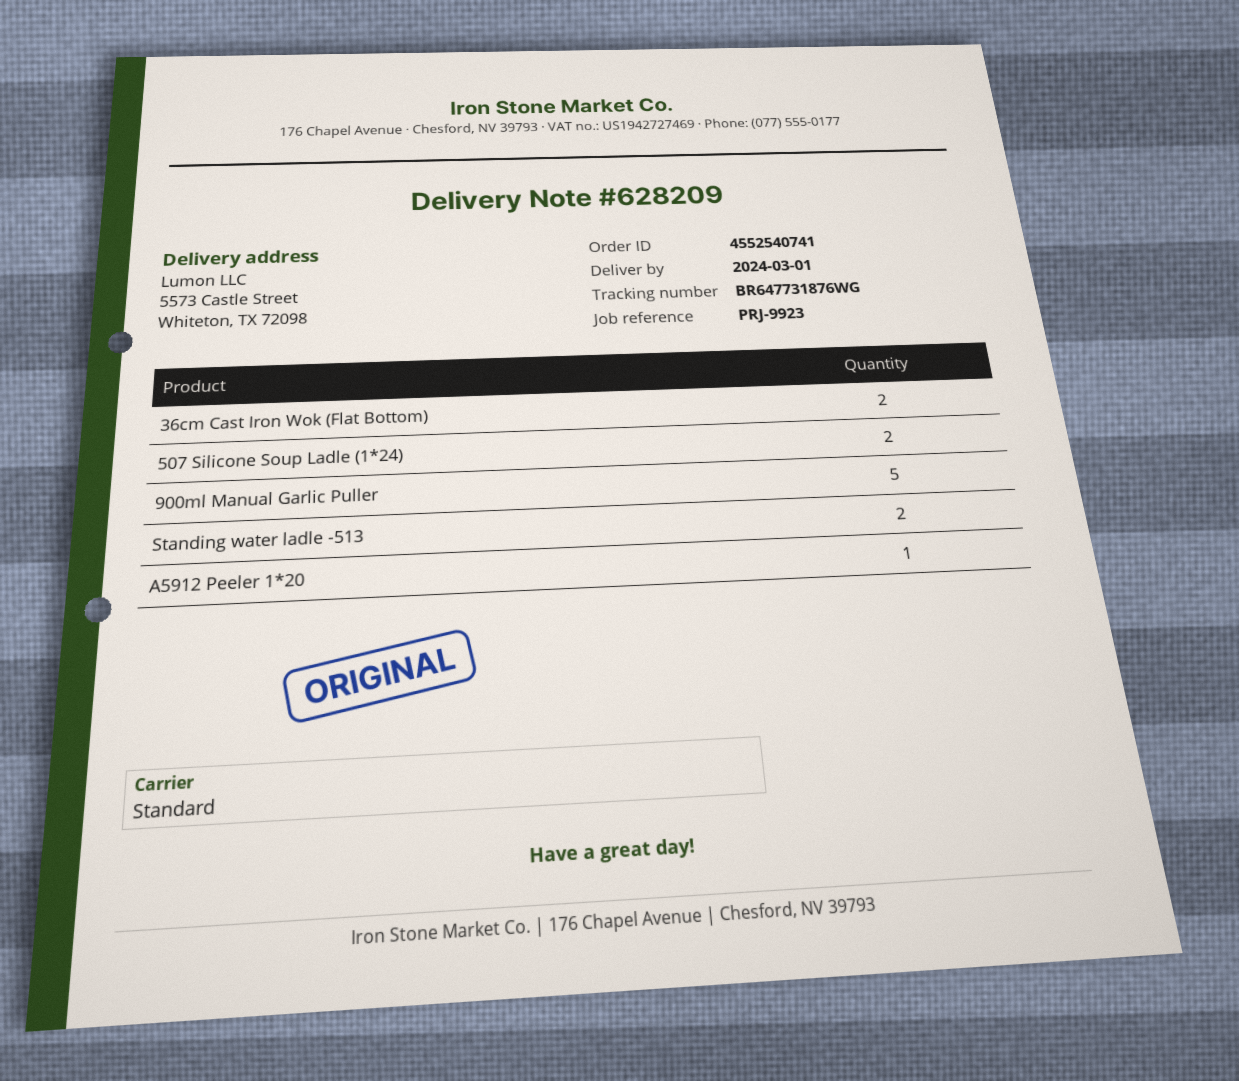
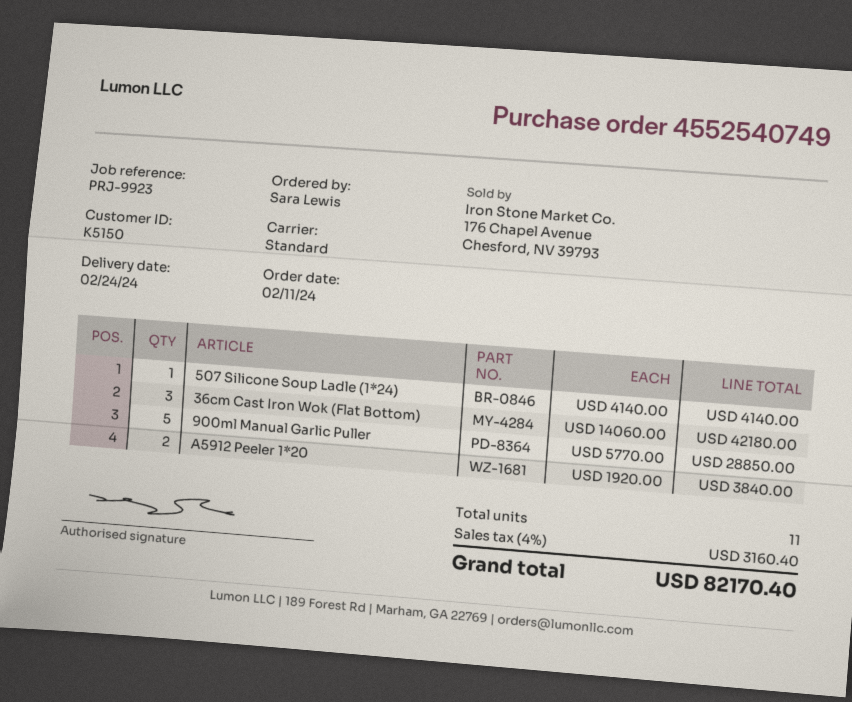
order number: 4552540741 -> 4552540749
delivery date: 2024-03-01 -> 2024-02-24
36cm Cast Iron Wok (Flat Bottom): 2 -> 3
507 Silicone Soup Ladle (1*24): 2 -> 1
Standing water ladle -513: 2 -> none
A5912 Peeler 1*20: 1 -> 2

